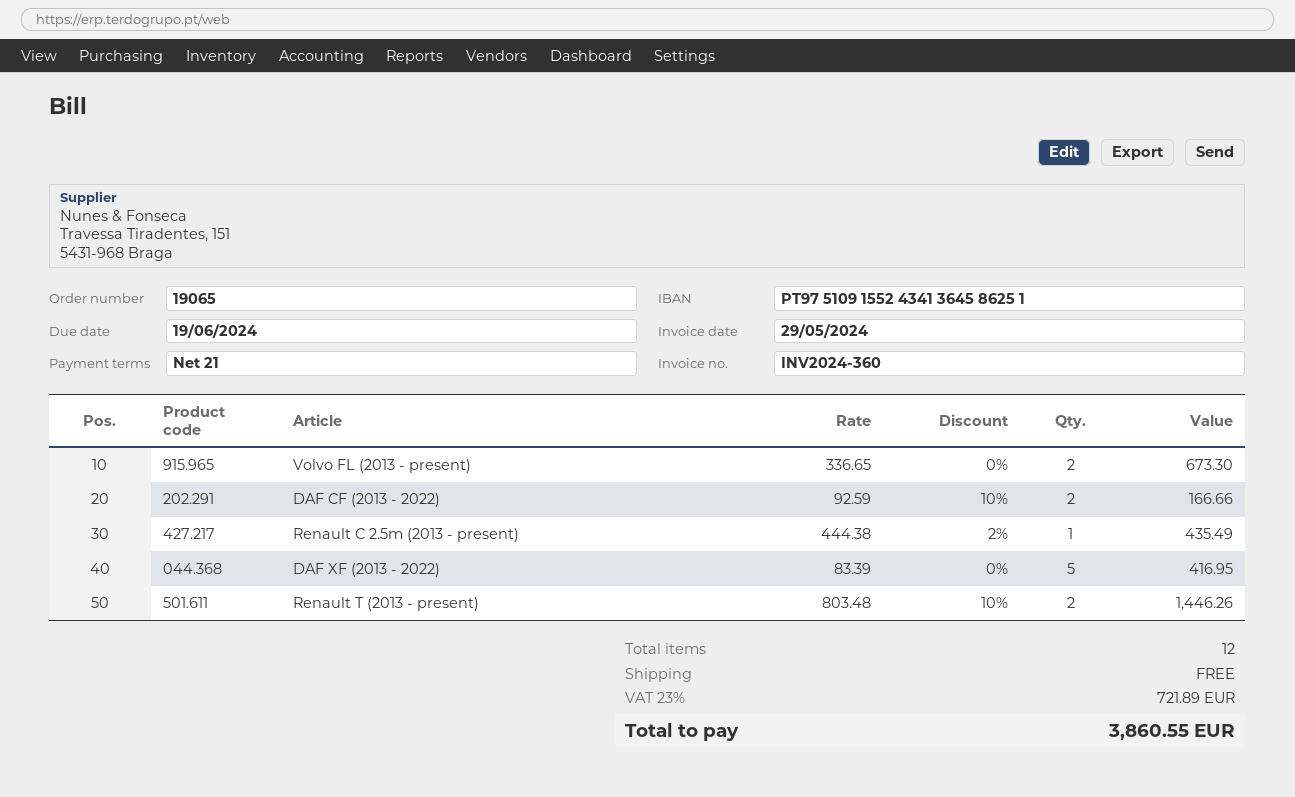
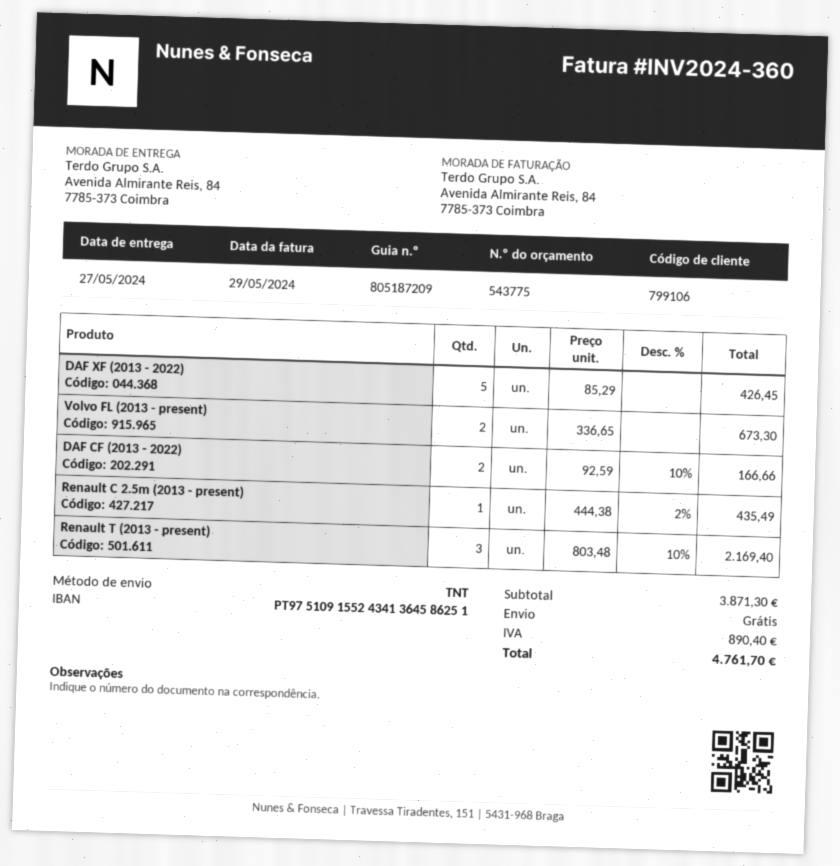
DAF XF (2013 - 2022): 5 x 83.39 = 416.95 -> 5 x 85.29 = 426.45
Renault T (2013 - present): 2 x 803.48 - 10% = 1446.26 -> 3 x 803.48 - 10% = 2169.40
tax: 721.89 -> 890.40
total: 3860.55 -> 4761.70

